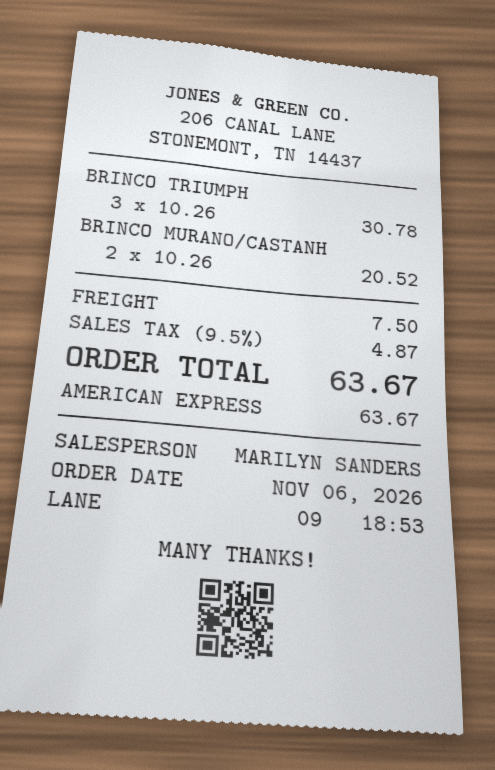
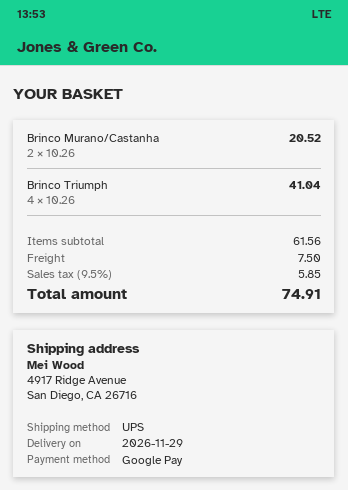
payment method: American Express -> Google Pay
BRINCO TRIUMPH: 3 x 10.26 = 30.78 -> 4 x 10.26 = 41.04
tax: 9.5% = 4.87 -> 9.5% = 5.85
total: 63.67 -> 74.91

